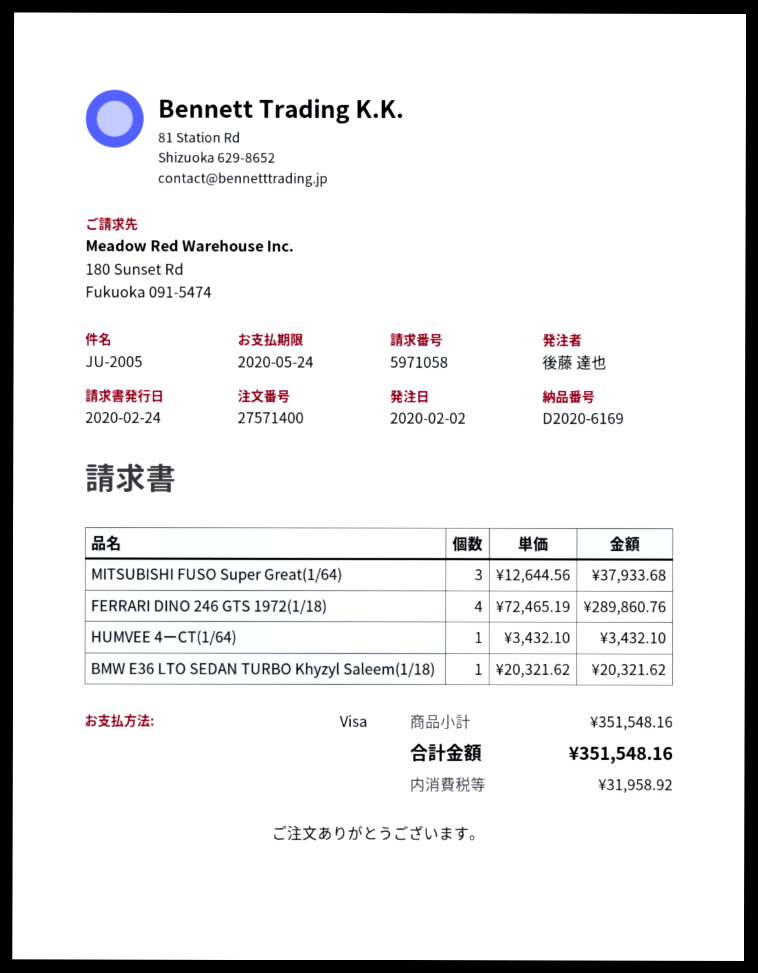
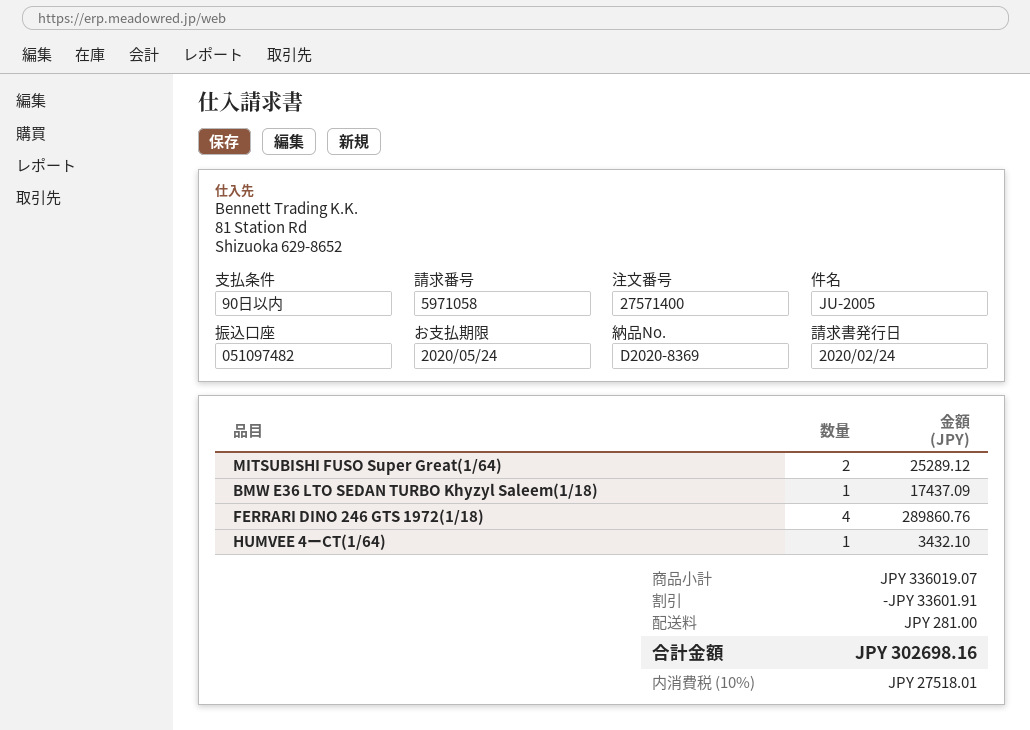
delivery note number: D2020-6169 -> D2020-8369
MITSUBISHI FUSO Super Great(1/64): 3 for 37933.68 -> 2 for 25289.12
BMW E36 LTO SEDAN TURBO Khyzyl Saleem(1/18): 1 for 20321.62 -> 1 for 17437.09
subtotal: 351548.16 -> 336019.07
discount: none -> 33601.91
shipping: none -> 281.00
tax: 31958.92 -> 27518.01
total: 351548.16 -> 302698.16

